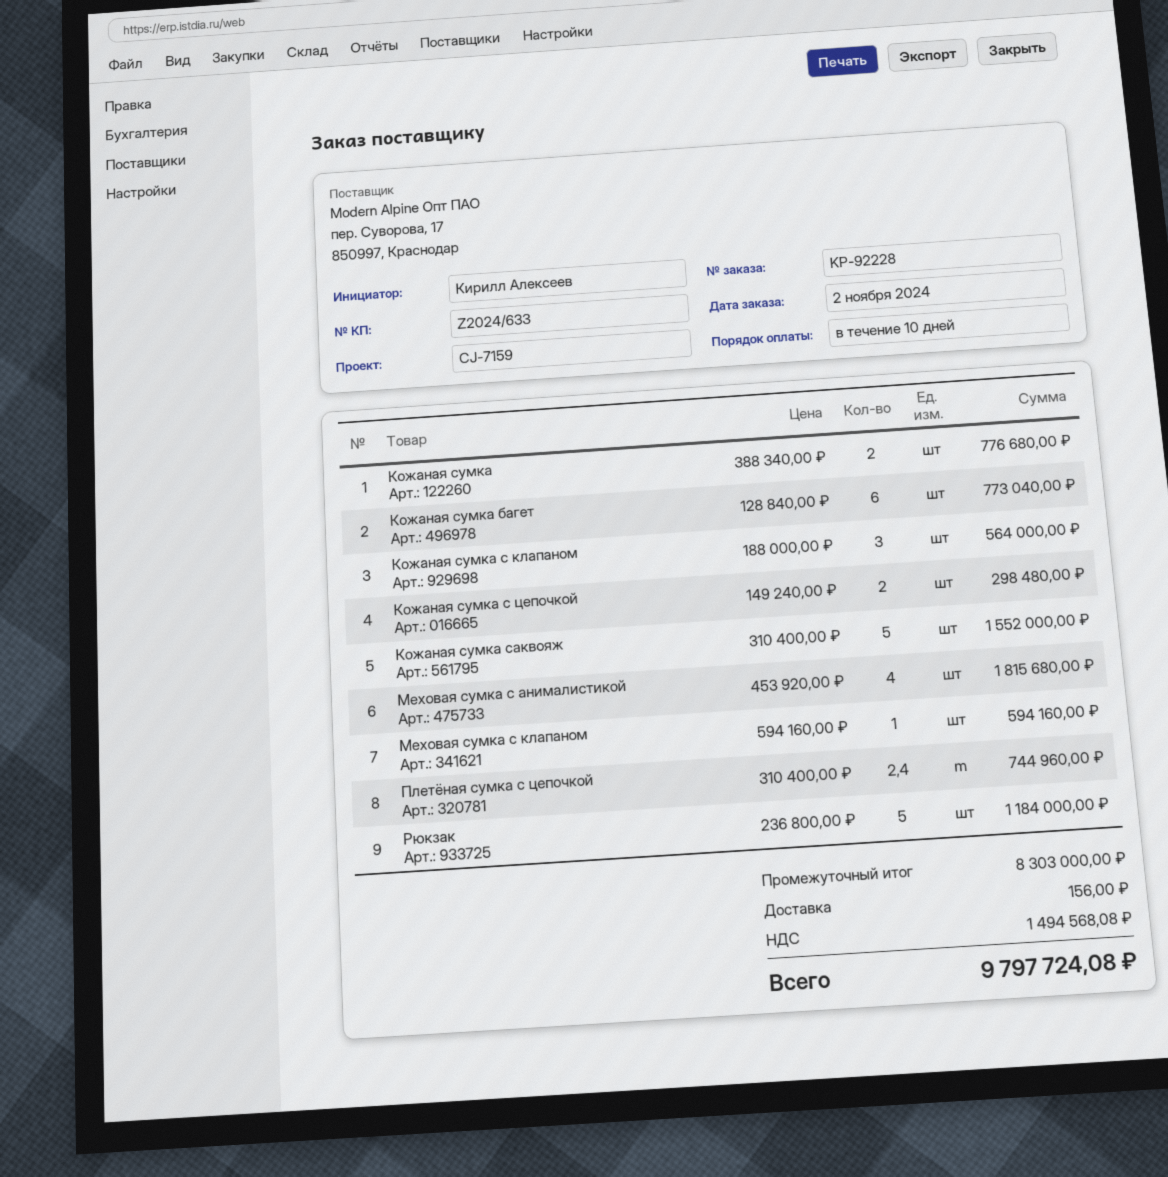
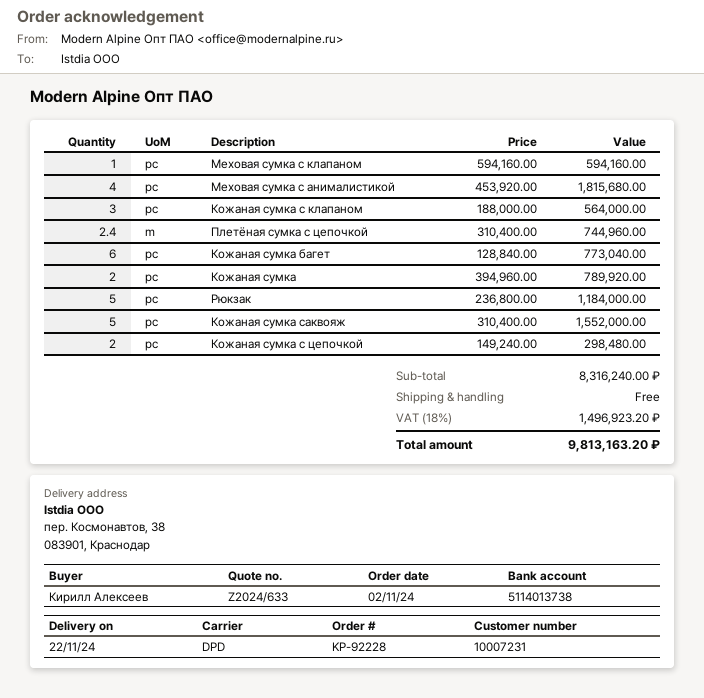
Кожаная сумка: 2 x 388340.00 = 776680.00 -> 2 x 394960.00 = 789920.00
subtotal: 8303000.00 -> 8316240.00
shipping: 156.00 -> 0.00
tax: 1494568.08 -> 1496923.20
total: 9797724.08 -> 9813163.20

